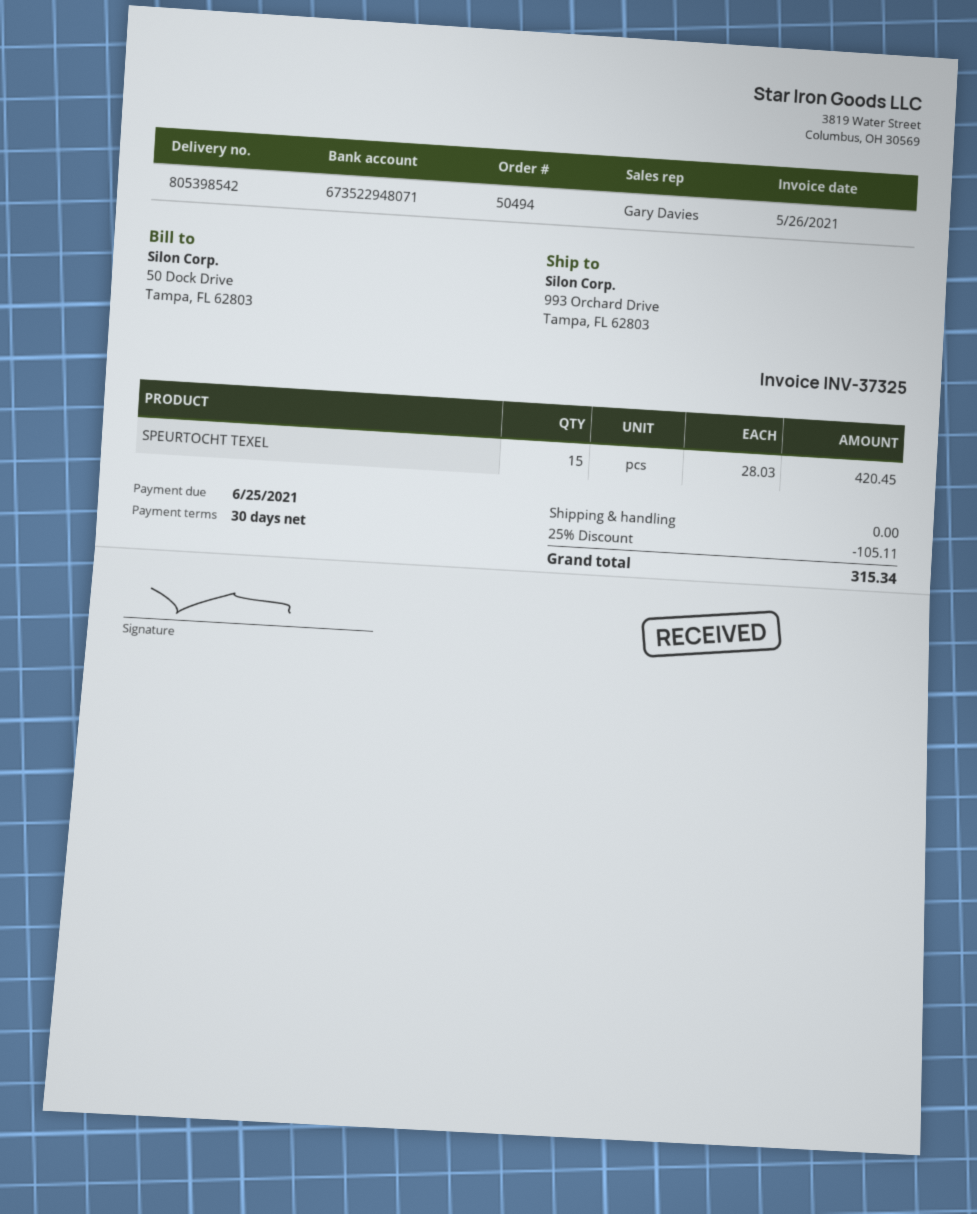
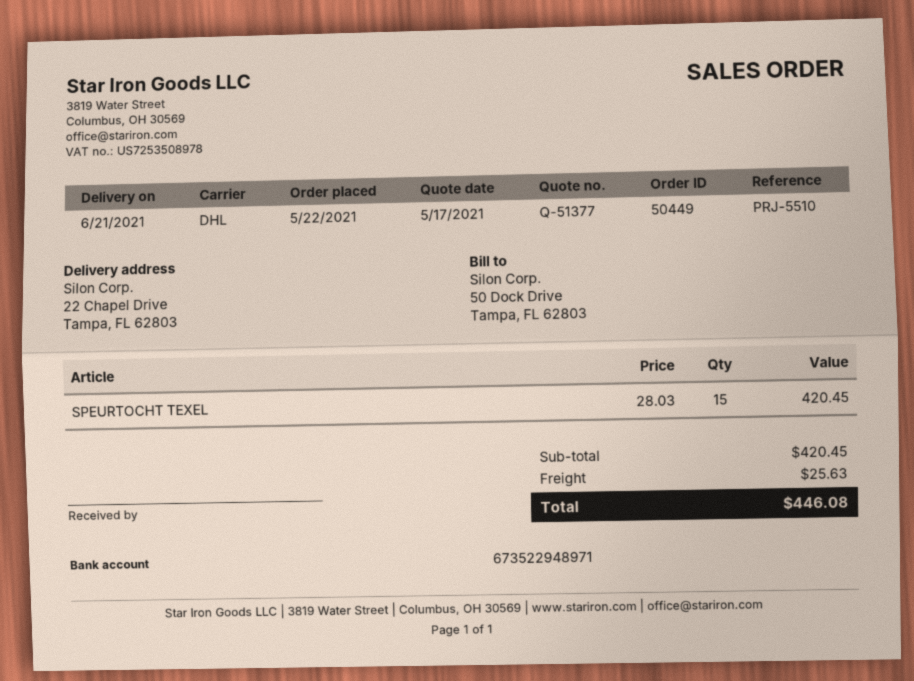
order number: 50494 -> 50449
bank account: 673522948071 -> 673522948971
ship to: 993 Orchard Drive, Tampa, FL 62803 -> 22 Chapel Drive, Tampa, FL 62803
discount: 25% = 105.11 -> none
shipping: 0.00 -> 25.63
total: 315.34 -> 446.08

